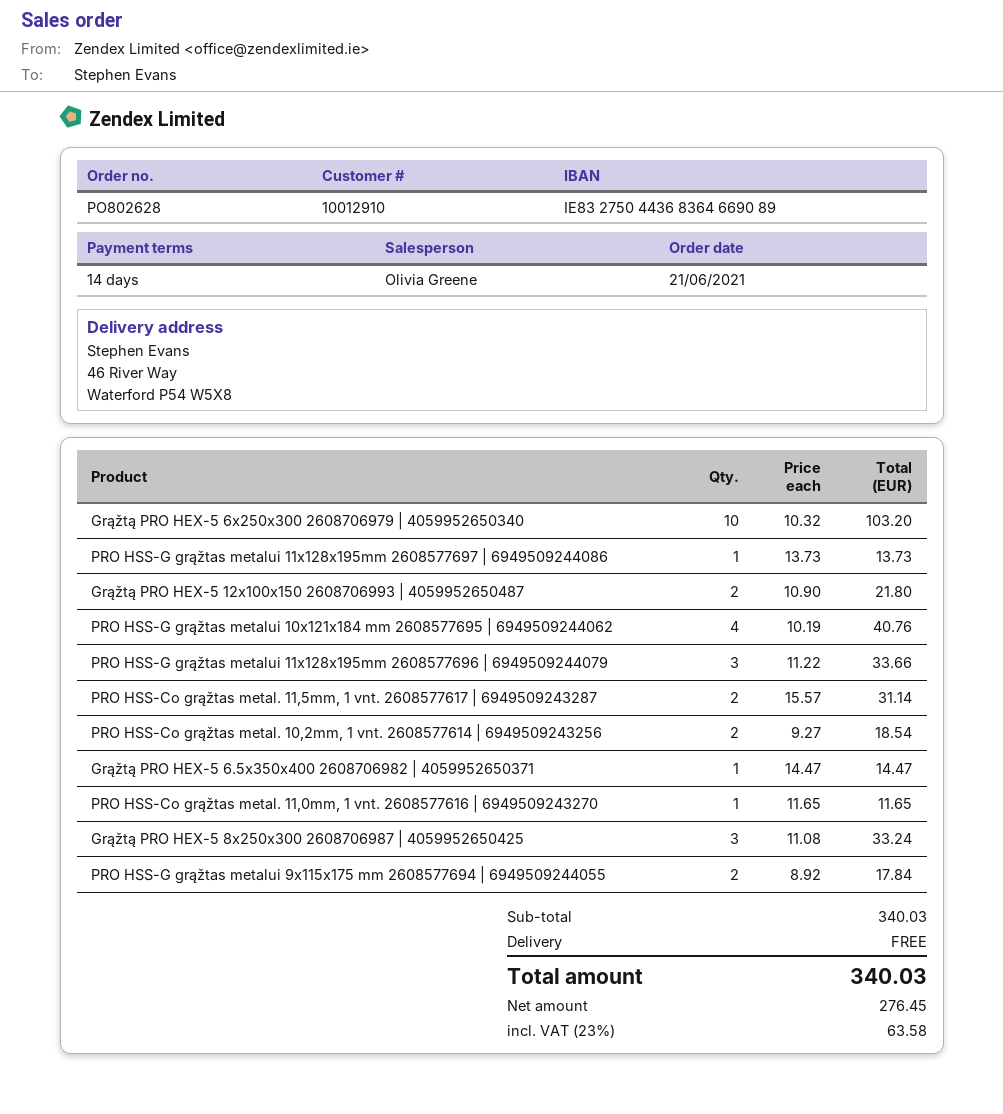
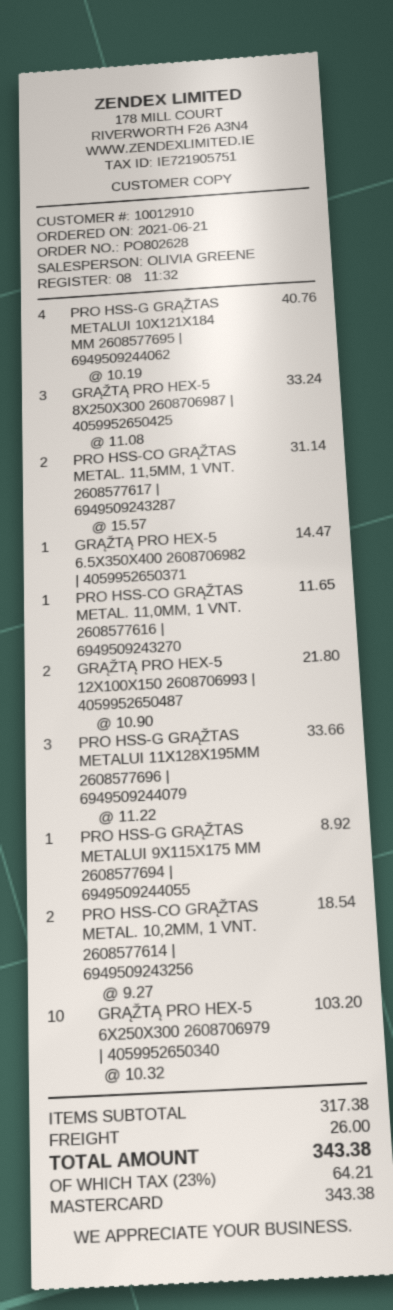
PRO HSS-G grąžtas metalui 11x128x195mm 2608577697 | 6949509244086: 1 x 13.73 = 13.73 -> none
PRO HSS-G grąžtas metalui 9x115x175 mm 2608577694 | 6949509244055: 2 x 8.92 = 17.84 -> 1 x 8.92 = 8.92
subtotal: 340.03 -> 317.38
shipping: 0.00 -> 26.00
tax: 23% = 63.58 -> 23% = 64.21
total: 340.03 -> 343.38

